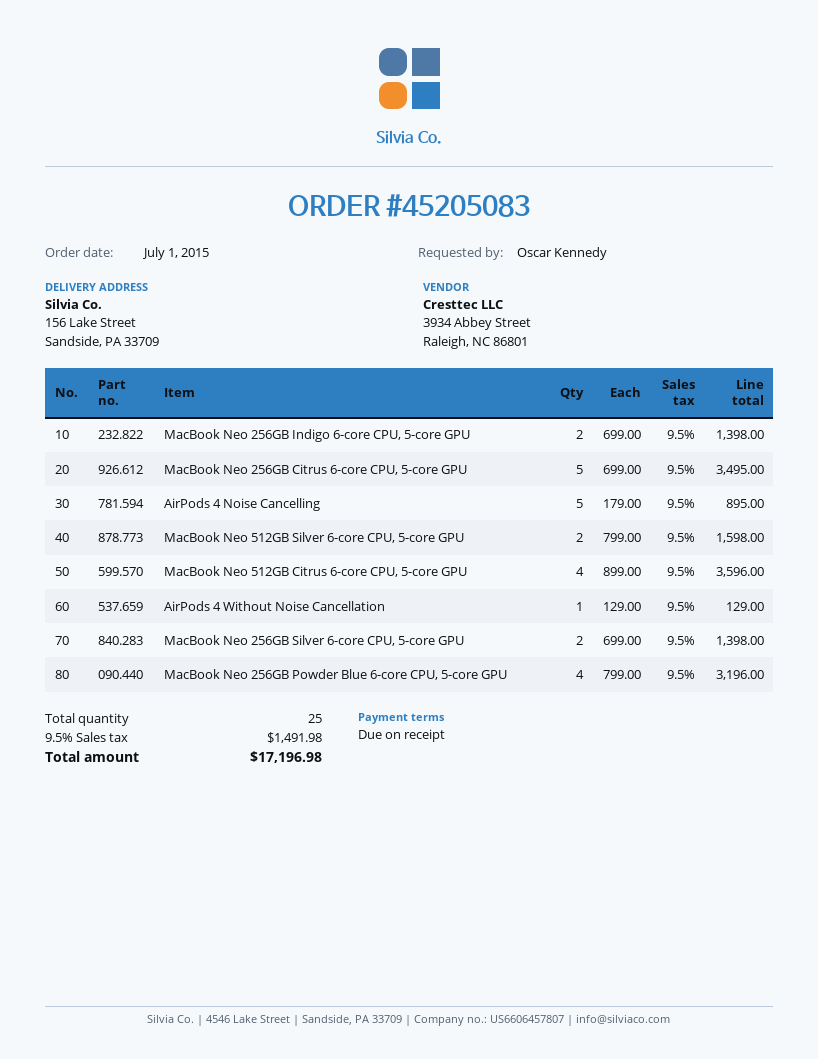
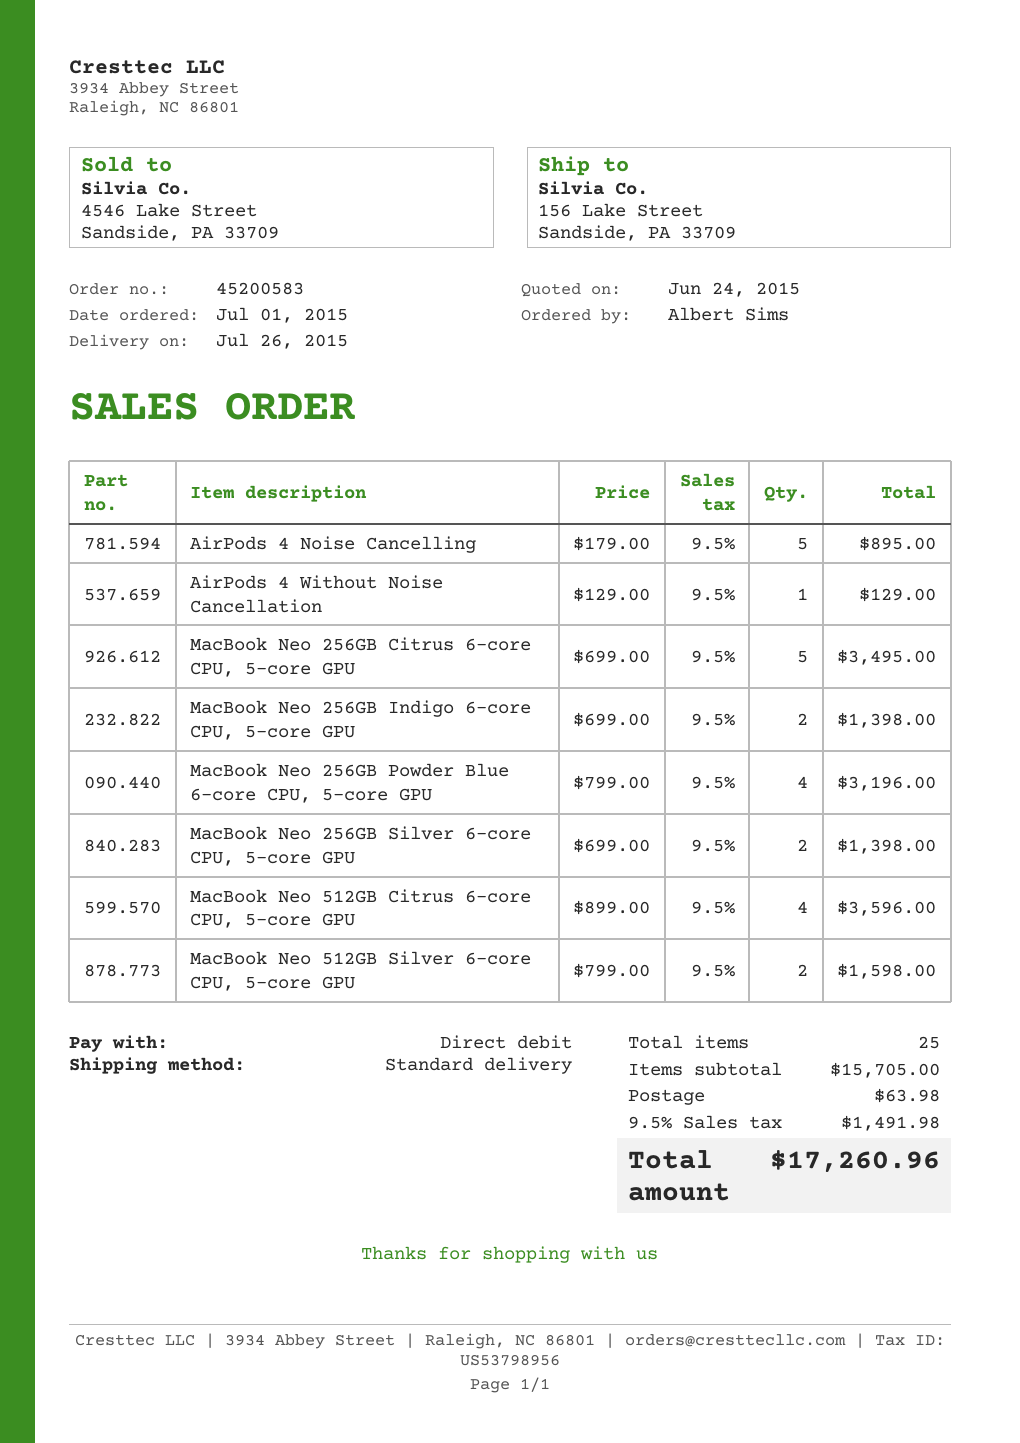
order number: 45205083 -> 45200583
ordered by: Oscar Kennedy -> Albert Sims
shipping: none -> 63.98
total: 17196.98 -> 17260.96

